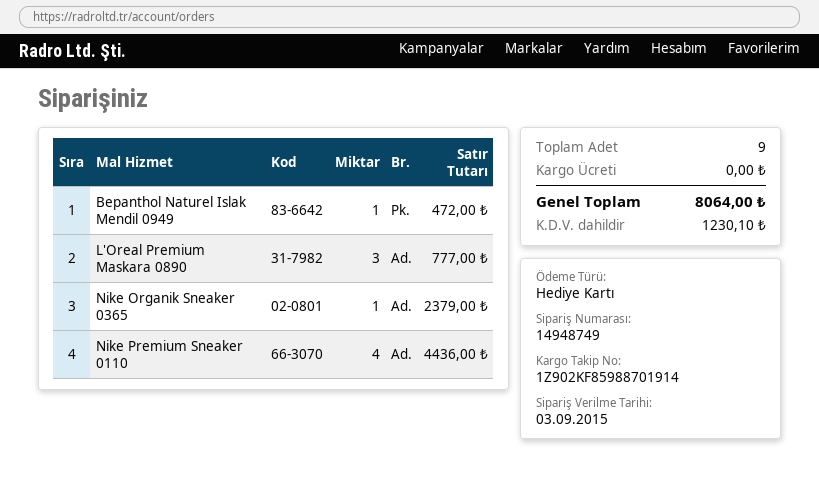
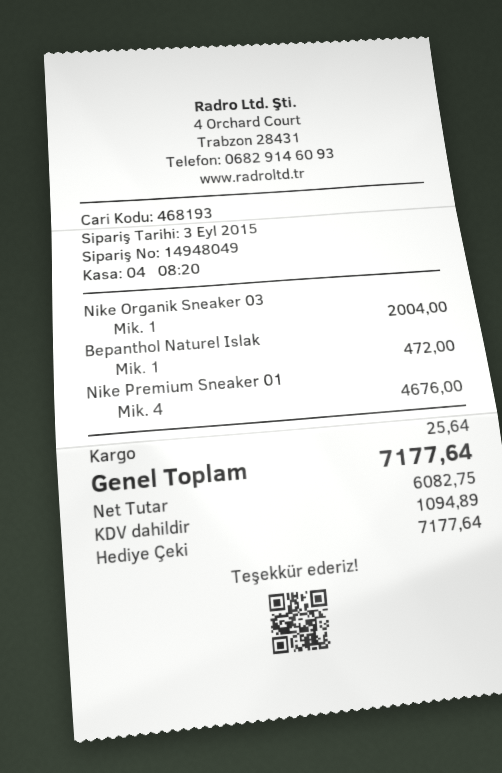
order number: 14948749 -> 14948049
L'Oreal Premium Maskara 0890: 3 for 777.00 -> none
Nike Organik Sneaker 0365: 1 for 2379.00 -> 1 for 2004.00
Nike Premium Sneaker 0110: 4 for 4436.00 -> 4 for 4676.00
shipping: 0.00 -> 25.64
tax: 1230.10 -> 1094.89
total: 8064.00 -> 7177.64

